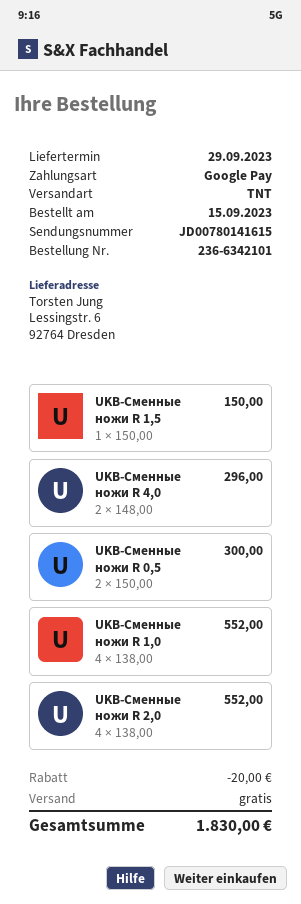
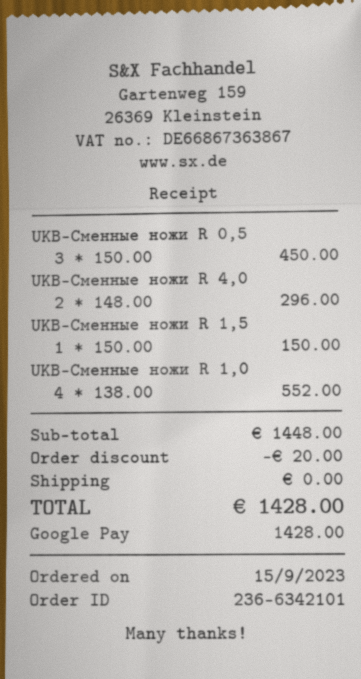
UKB-Сменные ножи R 0,5: 2 x 150.00 = 300.00 -> 3 x 150.00 = 450.00
UKB-Сменные ножи R 2,0: 4 x 138.00 = 552.00 -> none
total: 1830.00 -> 1428.00

